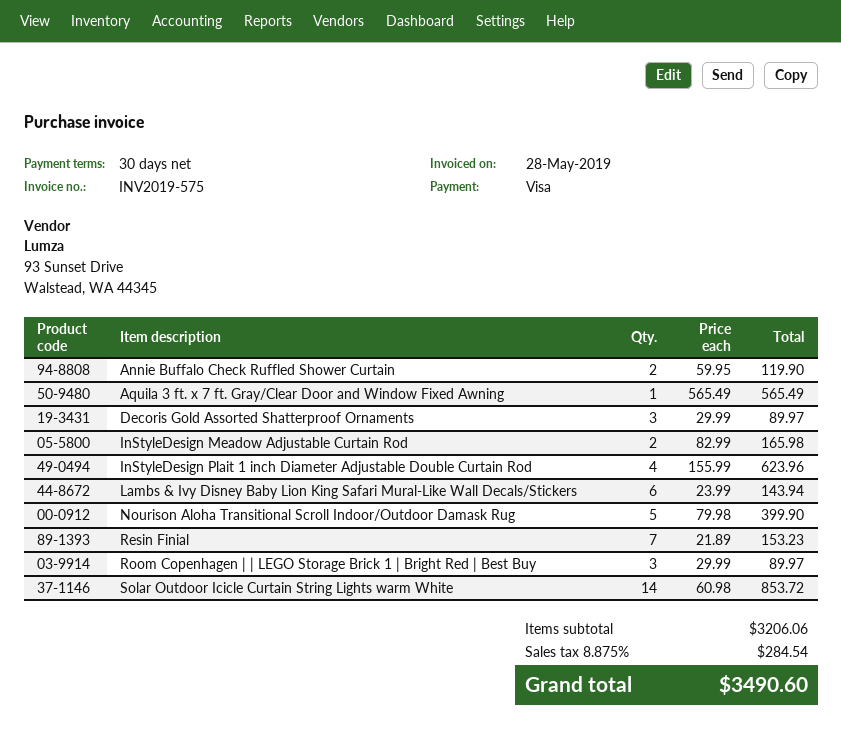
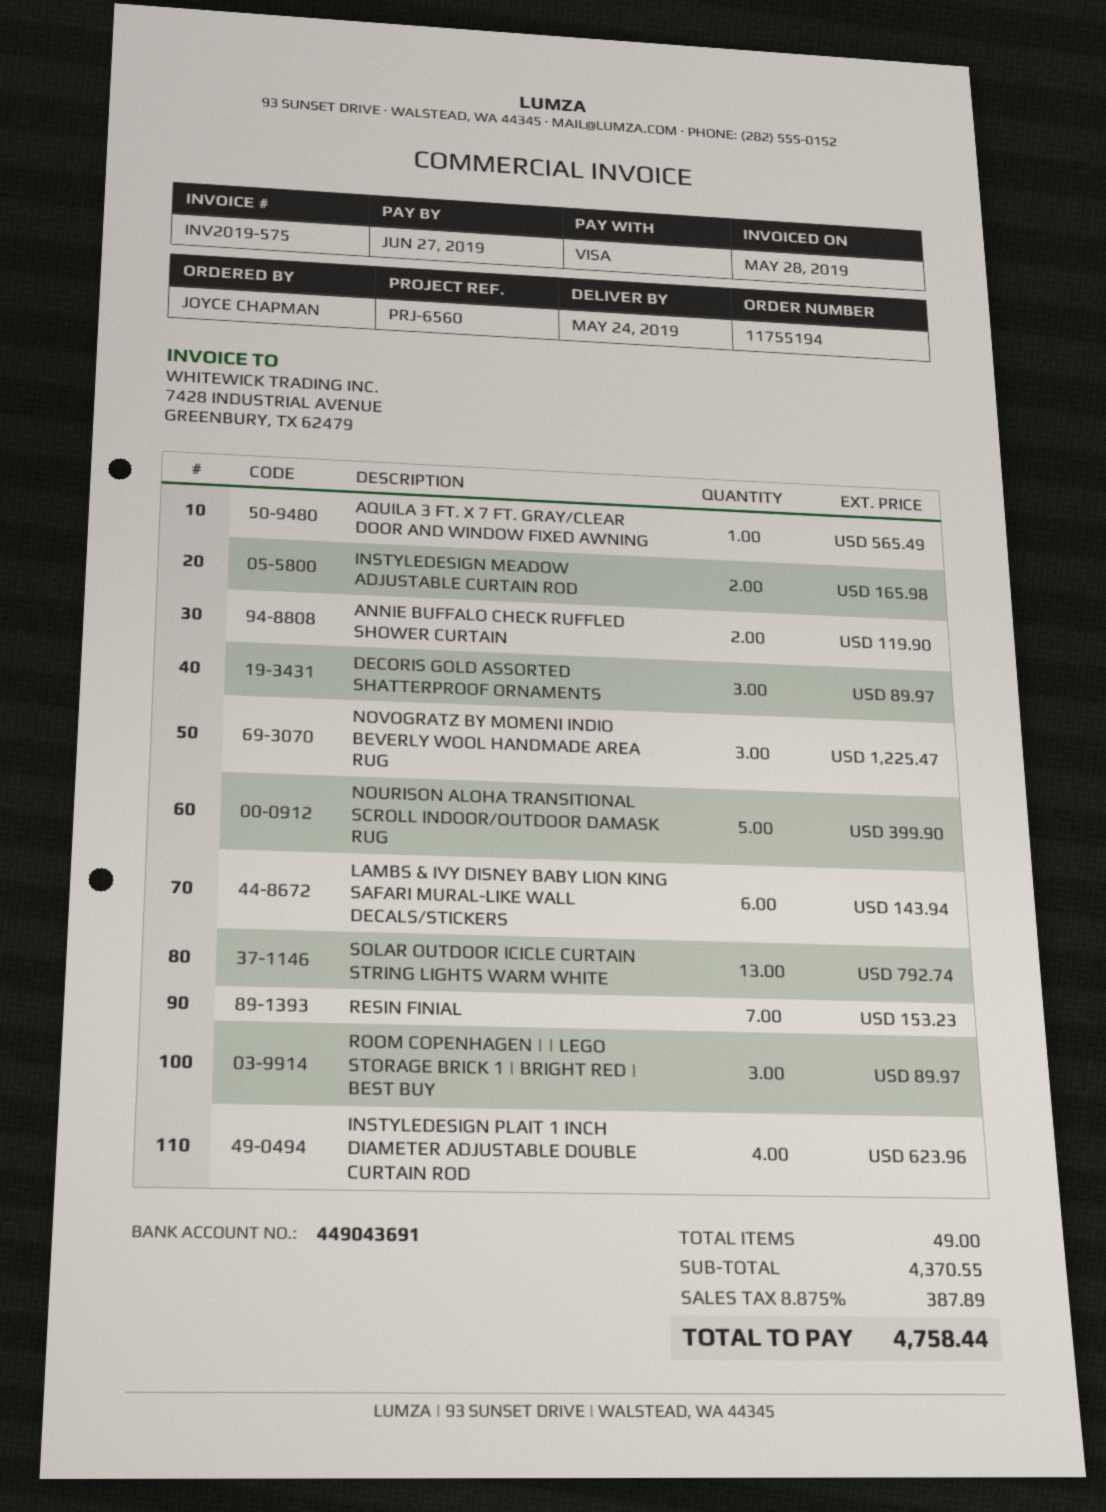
Solar Outdoor Icicle Curtain String Lights warm White: 14 for 853.72 -> 13 for 792.74
NOVOGRATZ BY MOMENI INDIO BEVERLY WOOL HANDMADE AREA RUG: none -> 3 for 1225.47
subtotal: 3206.06 -> 4370.55
tax: 8.875% = 284.54 -> 8.875% = 387.89
total: 3490.60 -> 4758.44

